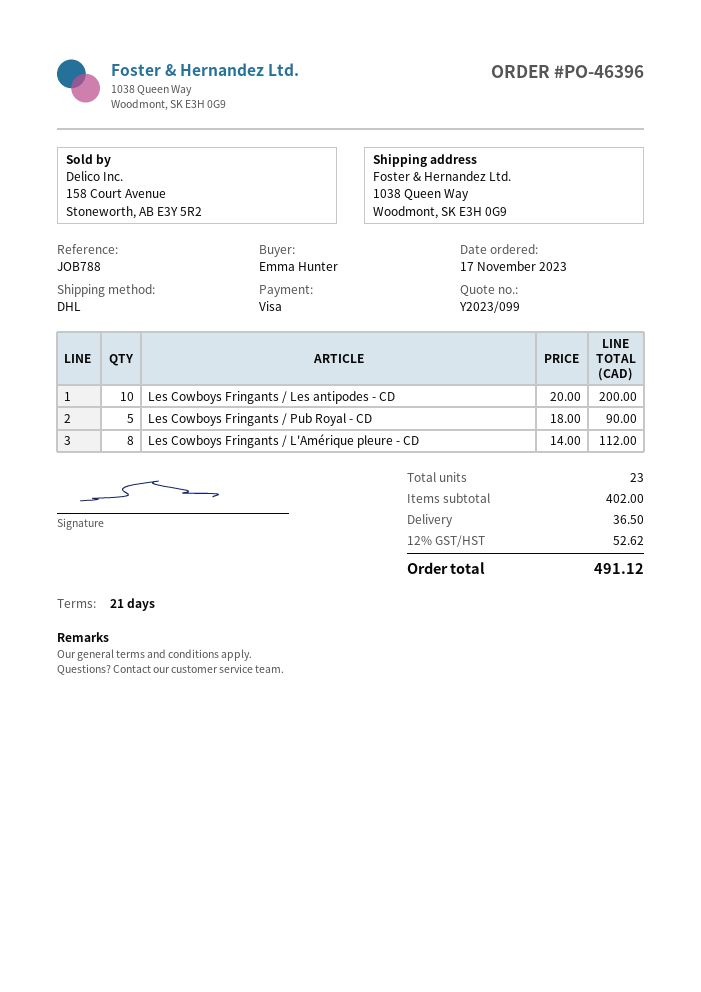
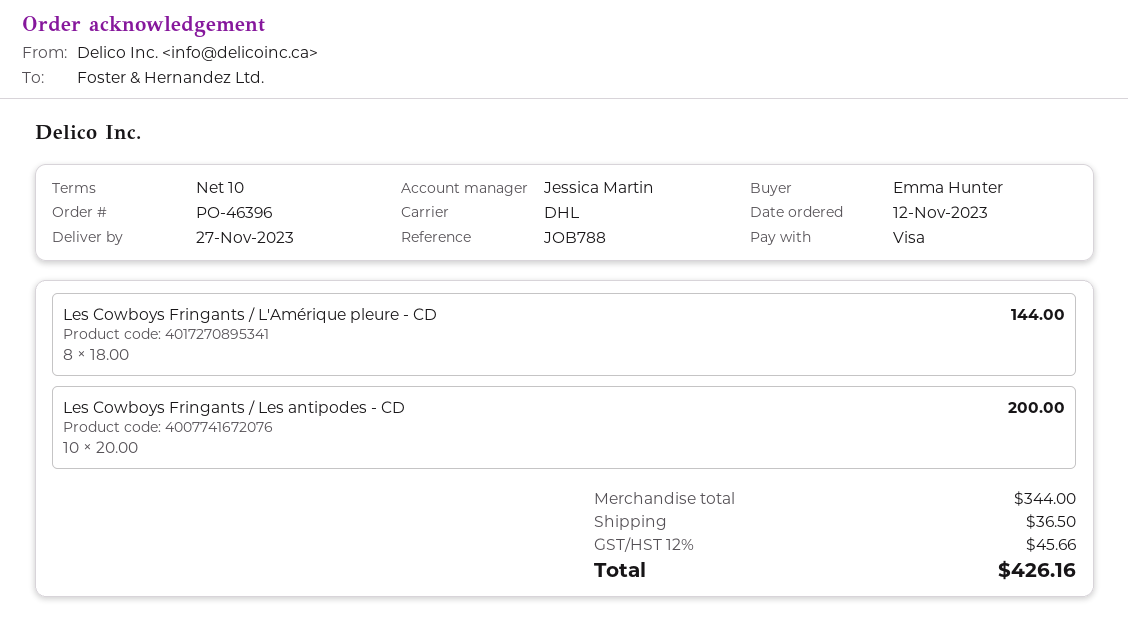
order date: 2023-11-17 -> 2023-11-12
payment terms: 21 days -> 10 days
Les Cowboys Fringants / Pub Royal - CD: 5 x 18.00 = 90.00 -> none
Les Cowboys Fringants / L'Amérique pleure - CD: 8 x 14.00 = 112.00 -> 8 x 18.00 = 144.00
subtotal: 402.00 -> 344.00
tax: 12% = 52.62 -> 12% = 45.66
total: 491.12 -> 426.16

